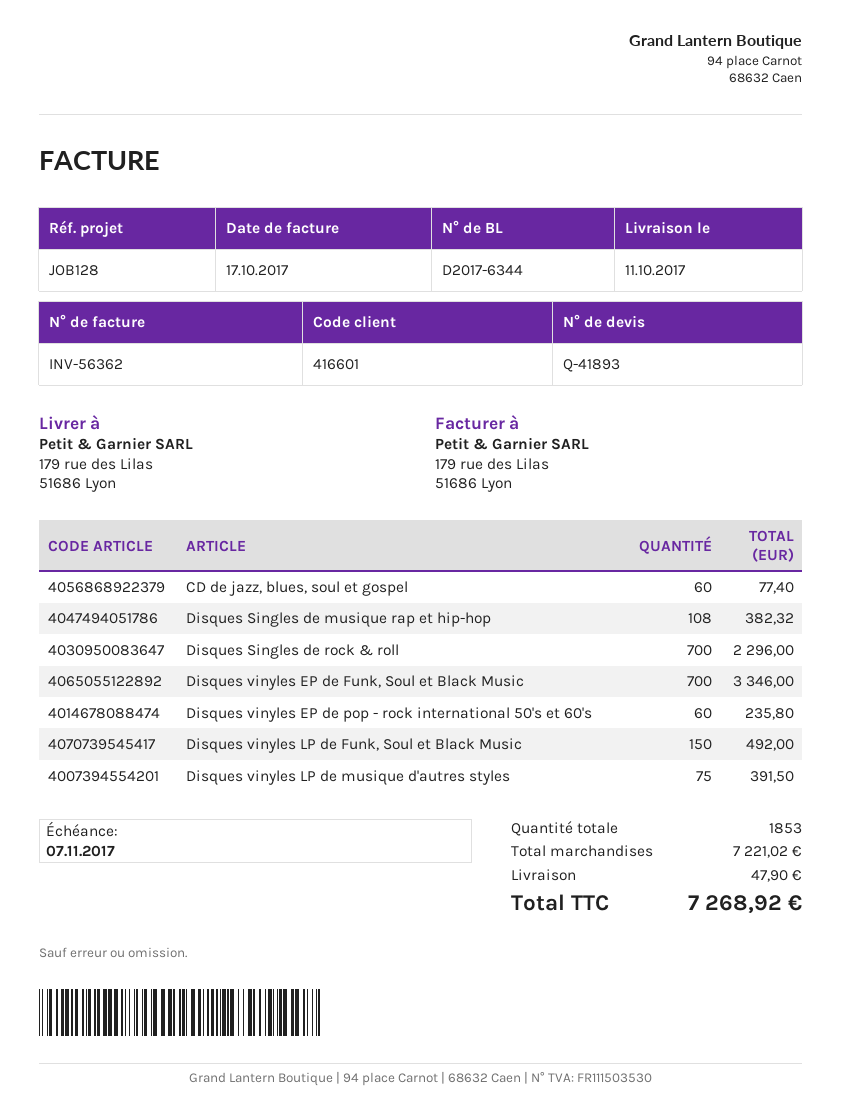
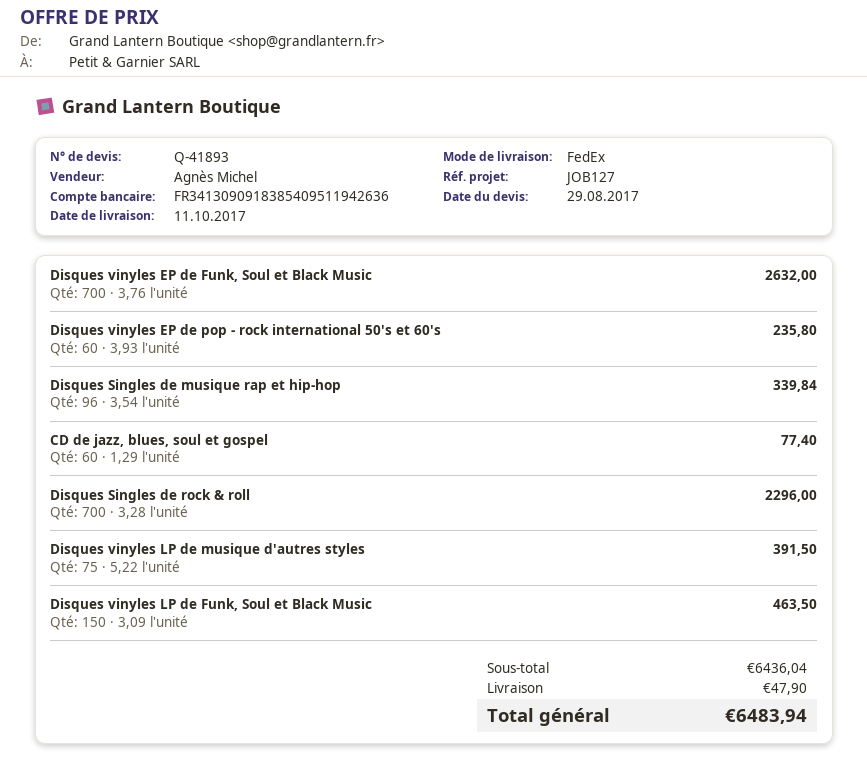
reference: JOB128 -> JOB127
Disques Singles de musique rap et hip-hop: 108 for 382.32 -> 96 for 339.84
Disques vinyles EP de Funk, Soul et Black Music: 700 for 3346.00 -> 700 for 2632.00
Disques vinyles LP de Funk, Soul et Black Music: 150 for 492.00 -> 150 for 463.50
subtotal: 7221.02 -> 6436.04
total: 7268.92 -> 6483.94

